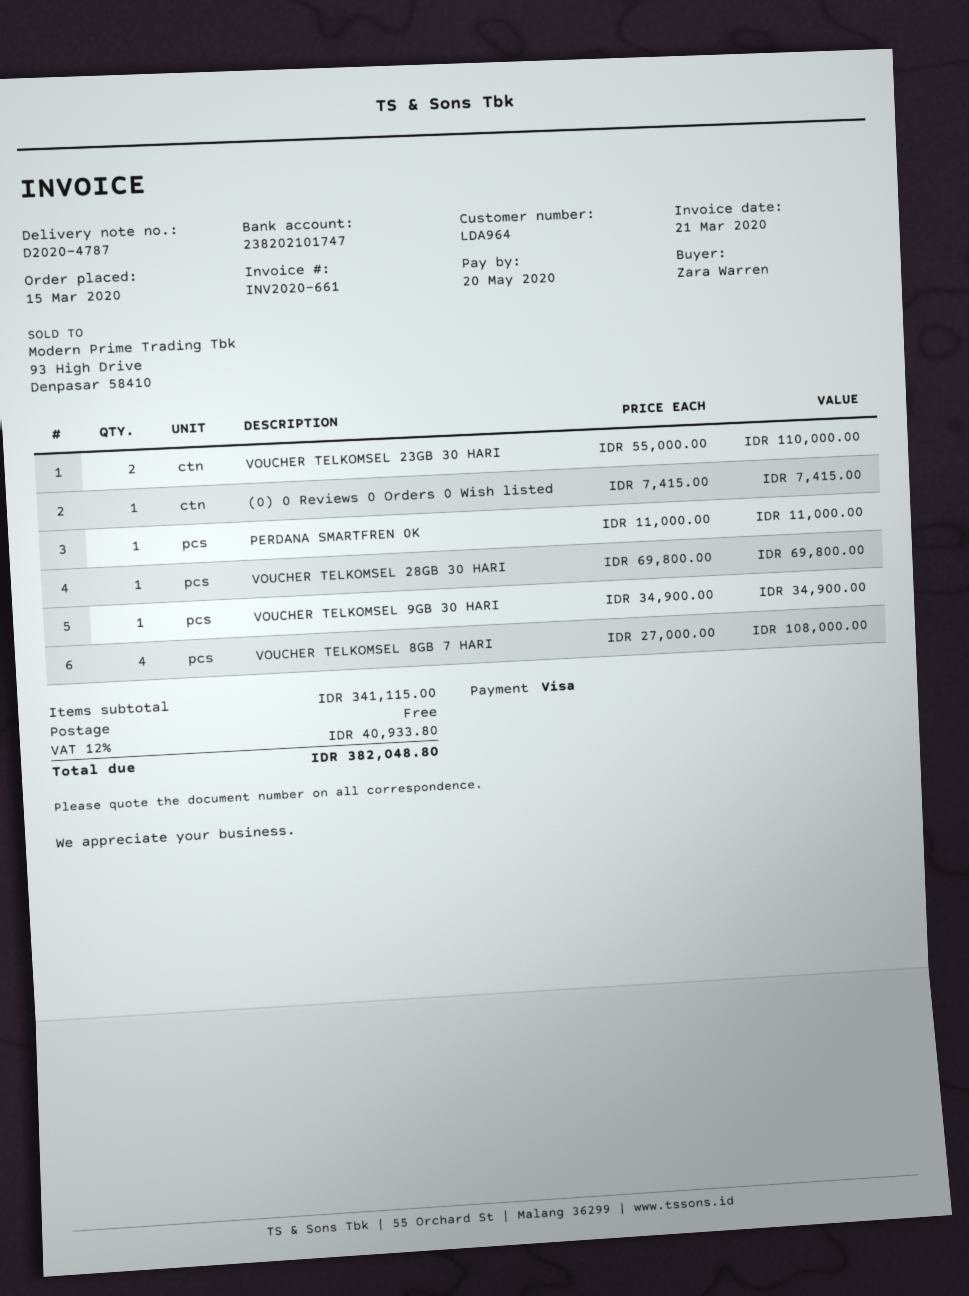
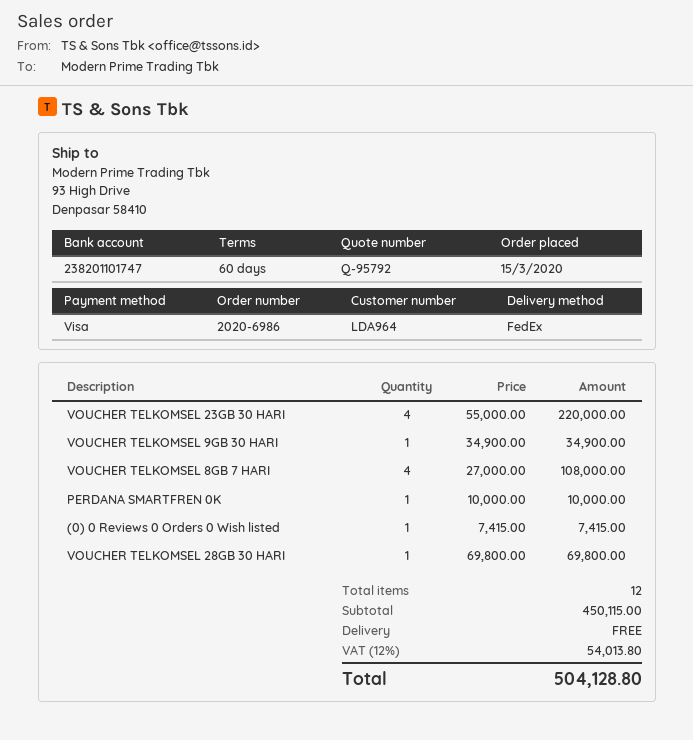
bank account: 238202101747 -> 238201101747
VOUCHER TELKOMSEL 23GB 30 HARI: 2 x 55000.00 = 110000.00 -> 4 x 55000.00 = 220000.00
PERDANA SMARTFREN 0K: 1 x 11000.00 = 11000.00 -> 1 x 10000.00 = 10000.00
subtotal: 341115.00 -> 450115.00
tax: 12% = 40933.80 -> 12% = 54013.80
total: 382048.80 -> 504128.80

